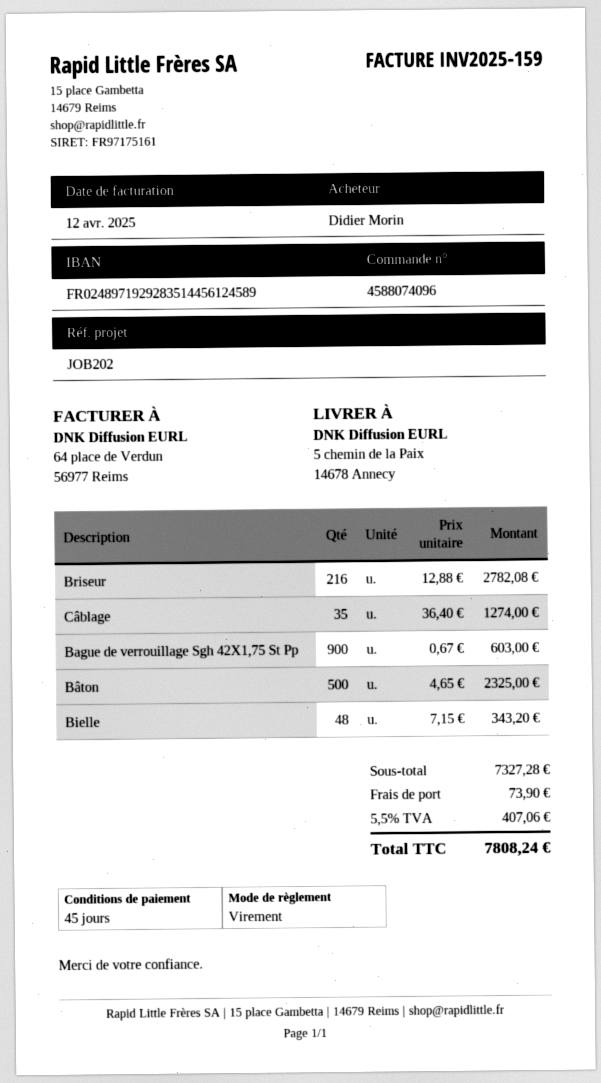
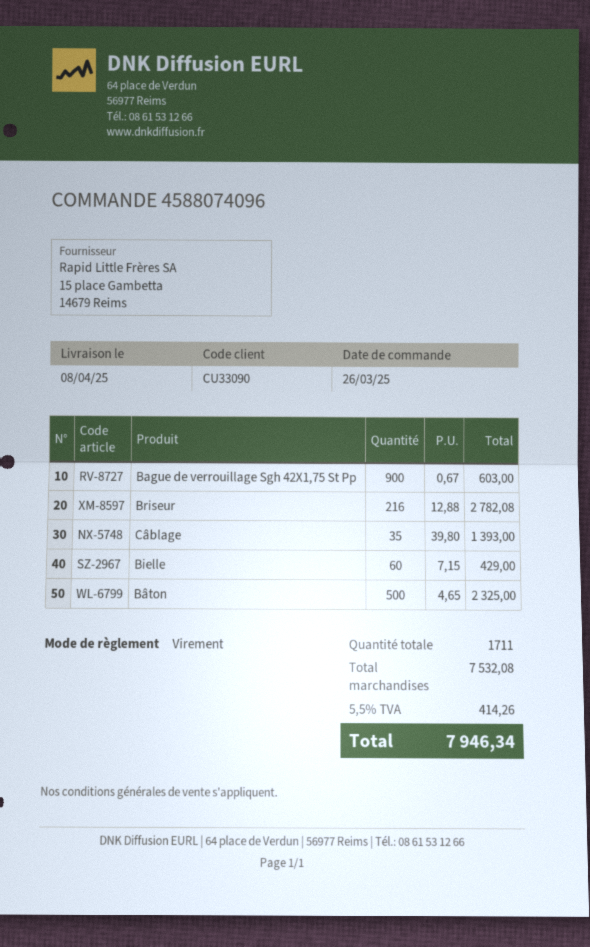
Câblage: 35 x 36.40 = 1274.00 -> 35 x 39.80 = 1393.00
Bielle: 48 x 7.15 = 343.20 -> 60 x 7.15 = 429.00
subtotal: 7327.28 -> 7532.08
shipping: 73.90 -> none
tax: 5.5% = 407.06 -> 5.5% = 414.26
total: 7808.24 -> 7946.34

